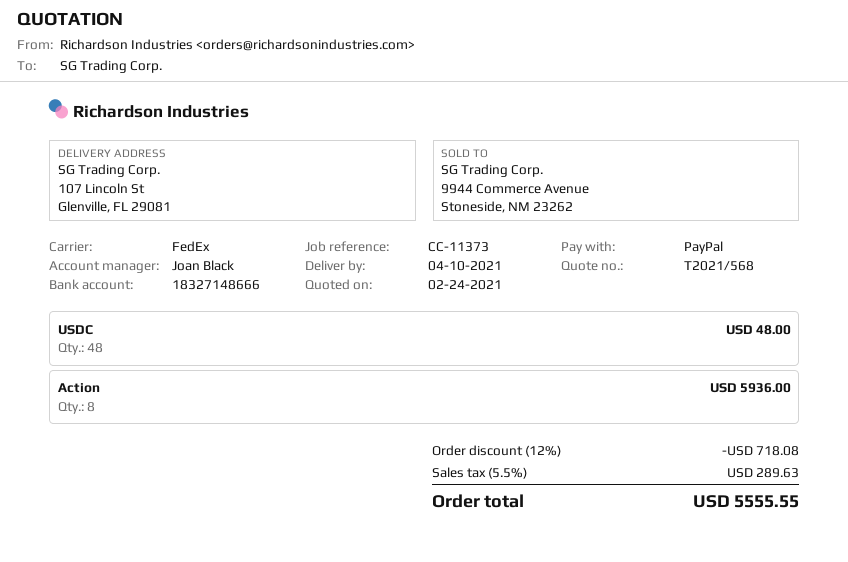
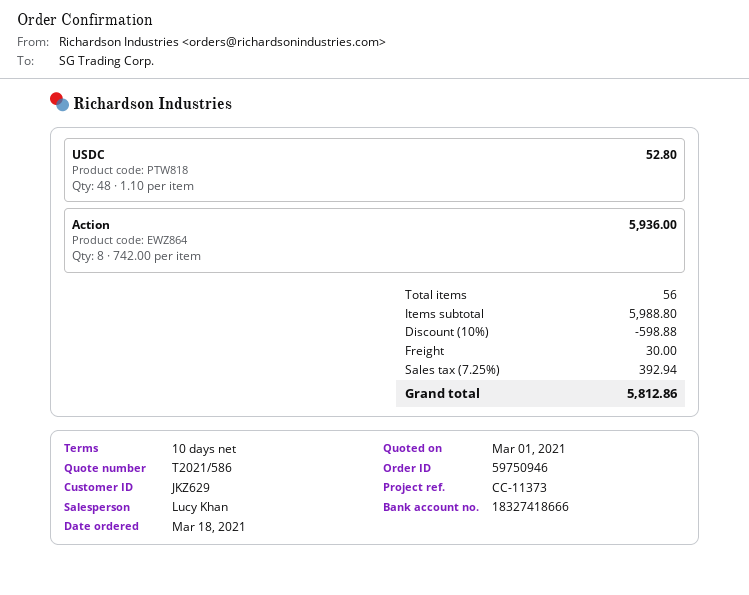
quote number: T2021/568 -> T2021/586
quote date: 2021-02-24 -> 2021-03-01
sales rep: Joan Black -> Lucy Khan
bank account: 18327148666 -> 18327418666
USDC: 48 for 48.00 -> 48 for 52.80
discount: 12% = 718.08 -> 10% = 598.88
shipping: none -> 30.00
tax: 5.5% = 289.63 -> 7.25% = 392.94
total: 5555.55 -> 5812.86

